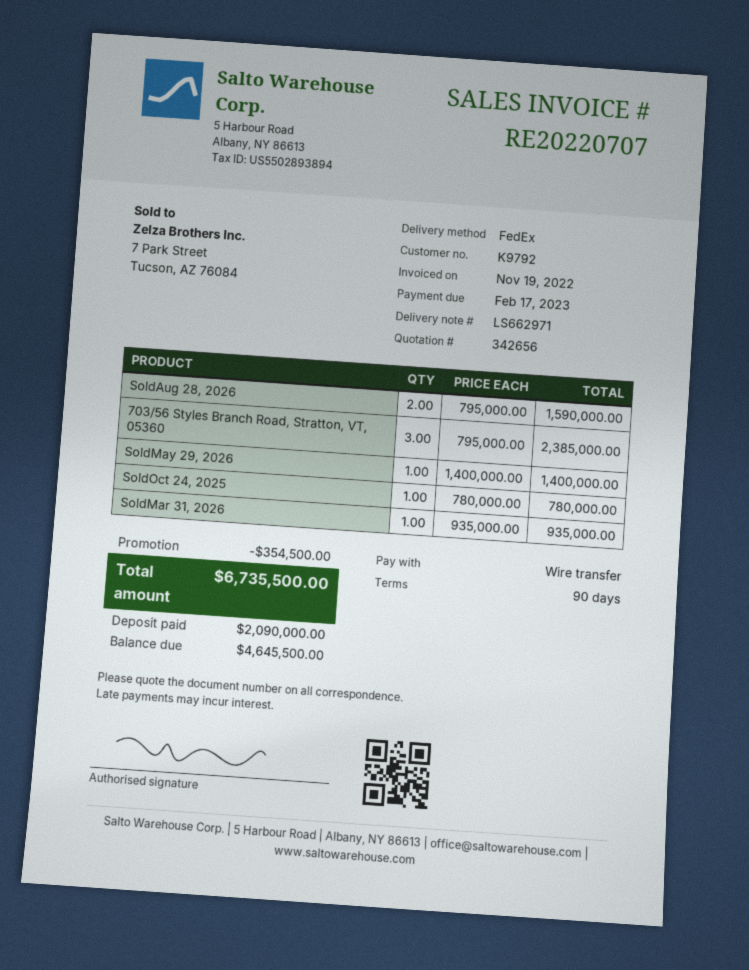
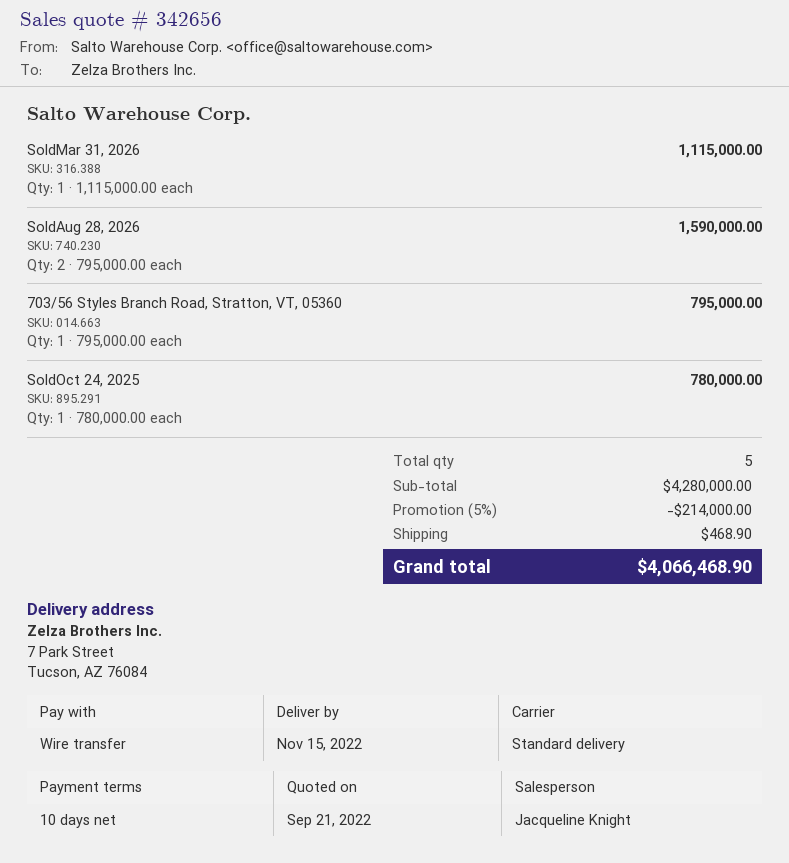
payment terms: 90 days -> 10 days
shipping method: FedEx -> standard
703/56 Styles Branch Road, Stratton, VT, 05360: 3 x 795000.00 = 2385000.00 -> 1 x 795000.00 = 795000.00
SoldMay 29, 2026: 1 x 1400000.00 = 1400000.00 -> none
SoldMar 31, 2026: 1 x 935000.00 = 935000.00 -> 1 x 1115000.00 = 1115000.00
discount: 354500.00 -> 214000.00
shipping: none -> 468.90
total: 6735500.00 -> 4066468.90

